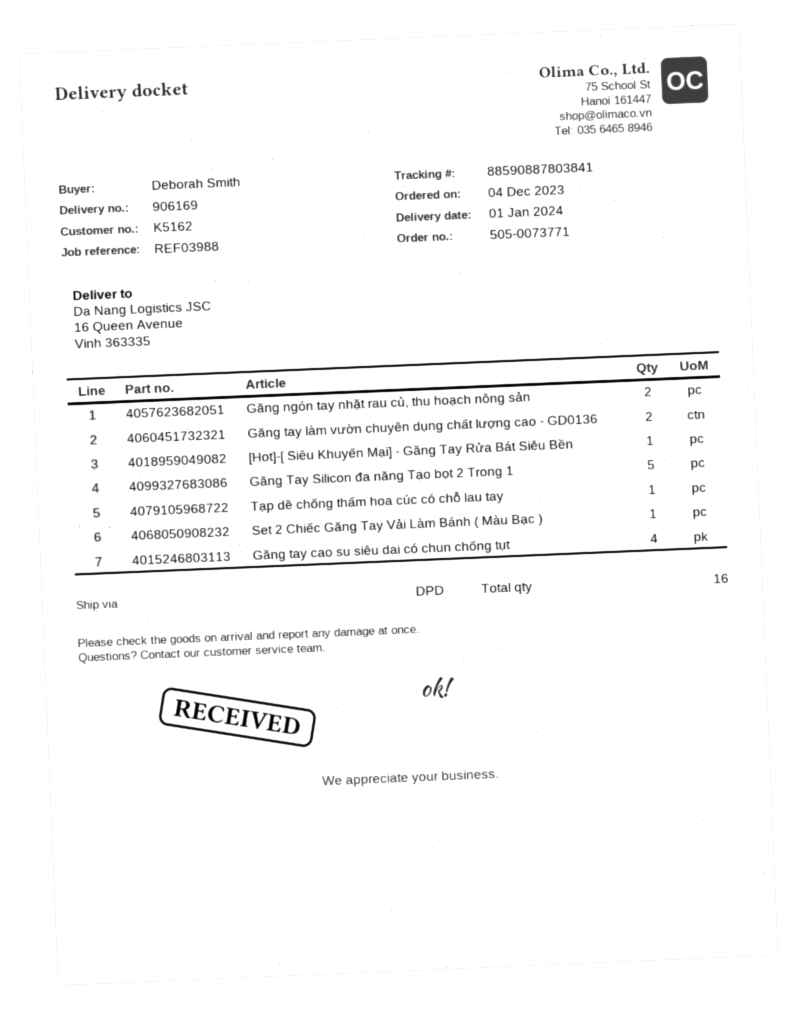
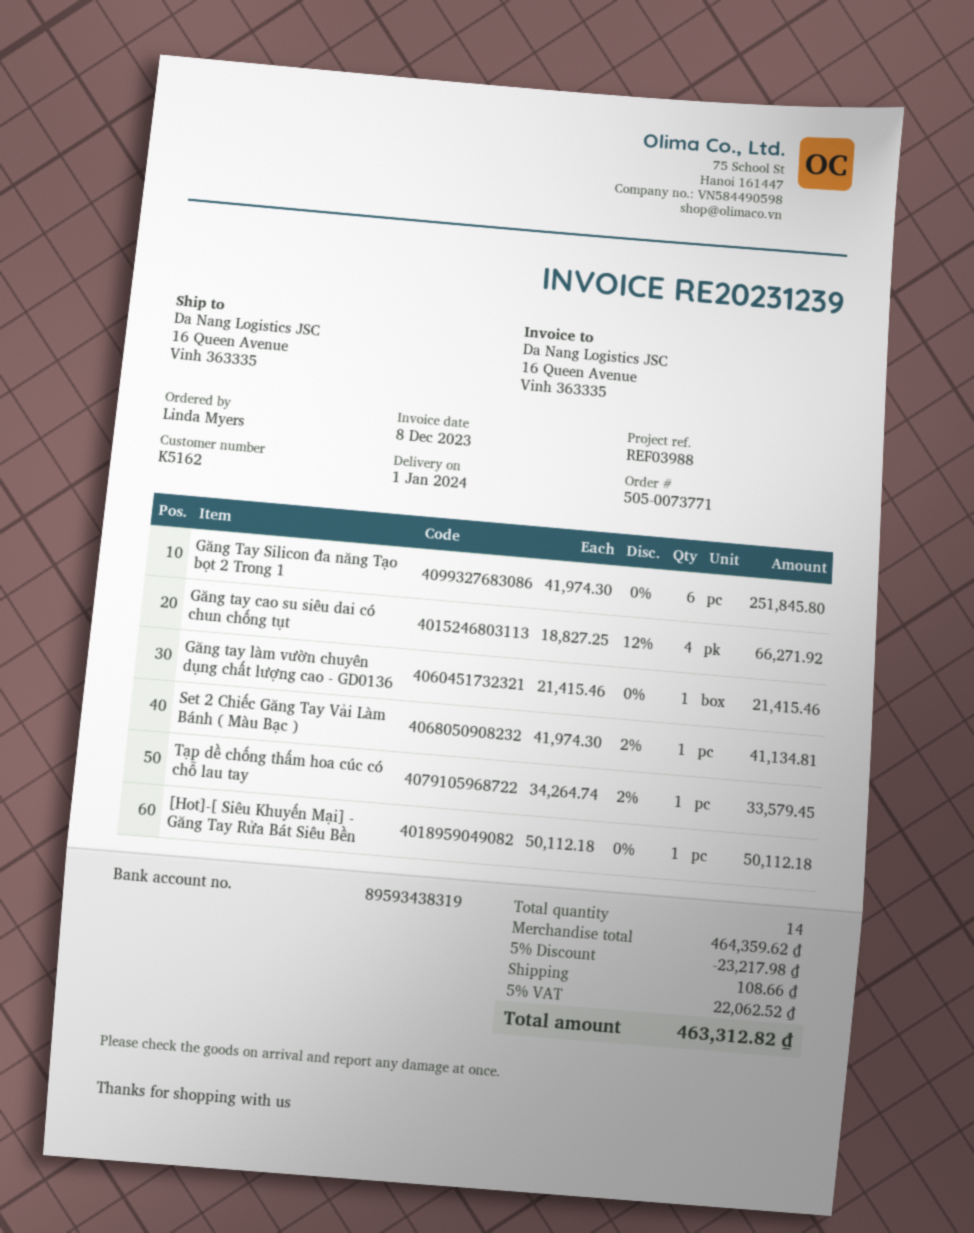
ordered by: Deborah Smith -> Linda Myers
Găng ngón tay nhặt rau củ, thu hoạch nông sản: 2 -> none
Găng tay làm vườn chuyên dụng chất lượng cao - GD0136: 2 -> 1
Găng Tay Silicon đa năng Tạo bọt 2 Trong 1: 5 -> 6
total quantity: 16 -> 14

